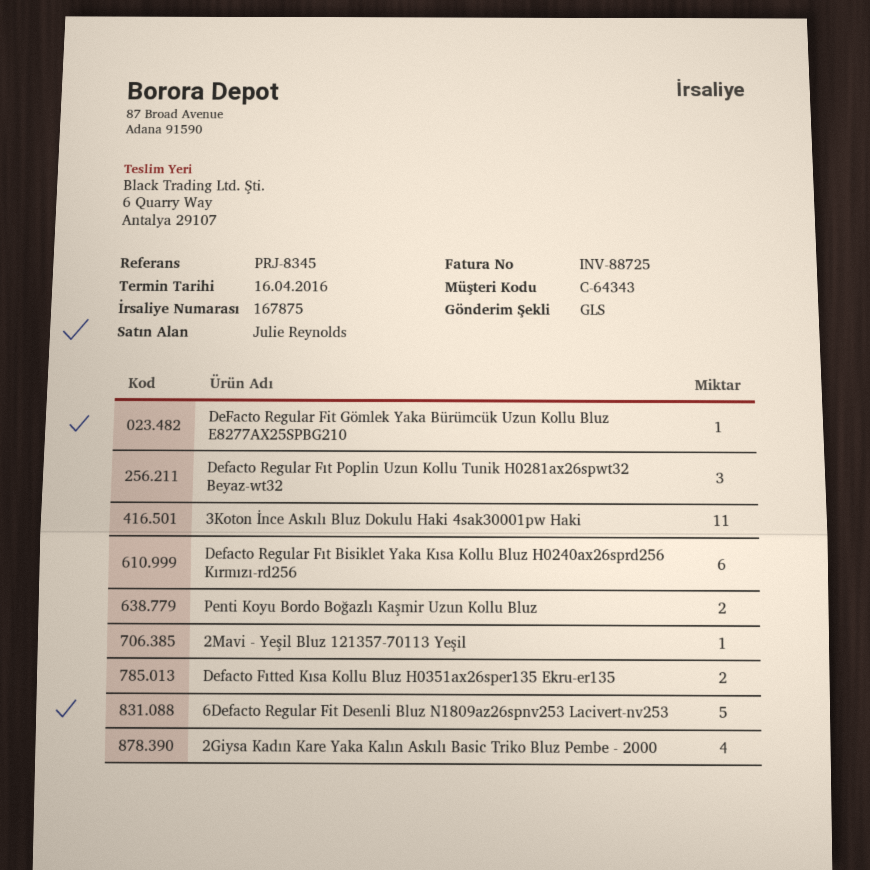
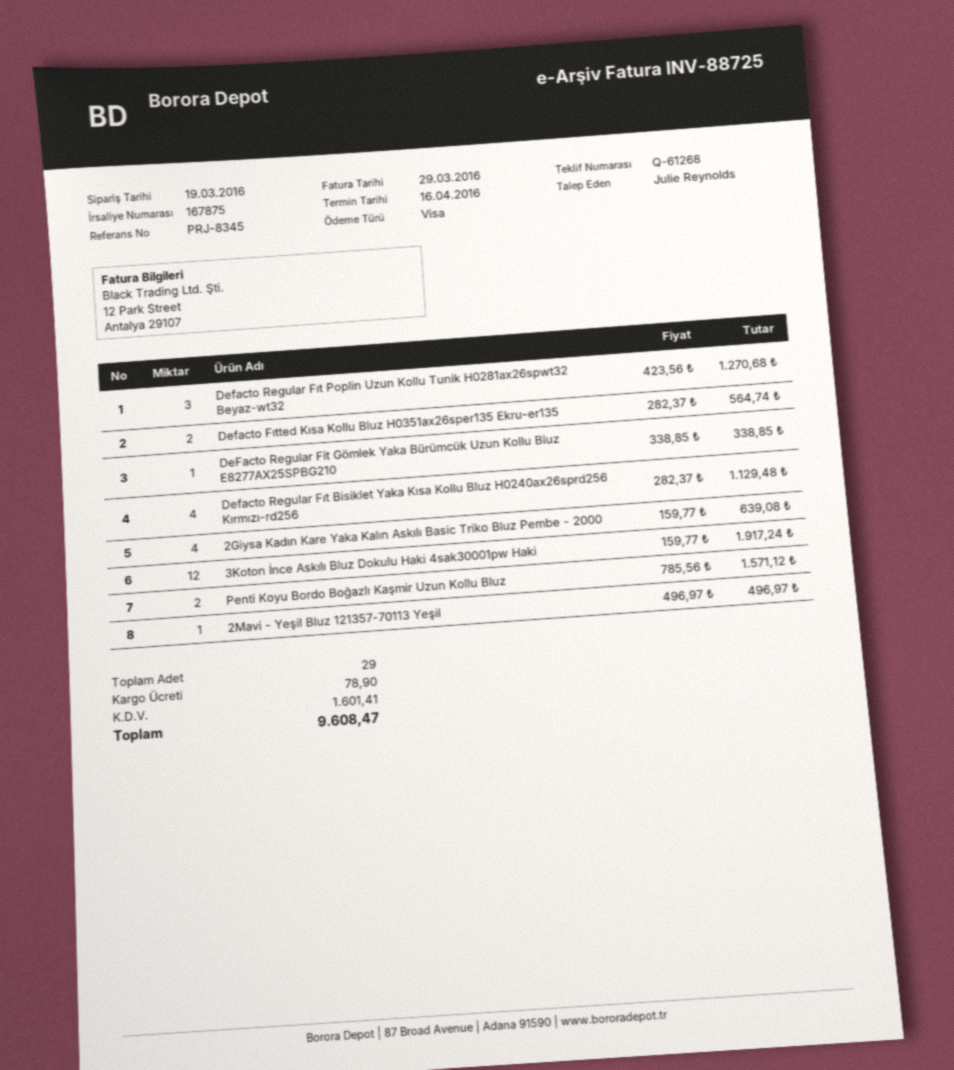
3Koton İnce Askılı Bluz Dokulu Haki 4sak30001pw Haki: 11 -> 12
Defacto Regular Fıt Bisiklet Yaka Kısa Kollu Bluz H0240ax26sprd256 Kırmızı-rd256: 6 -> 4
6Defacto Regular Fit Desenli Bluz N1809az26spnv253 Lacivert-nv253: 5 -> none

